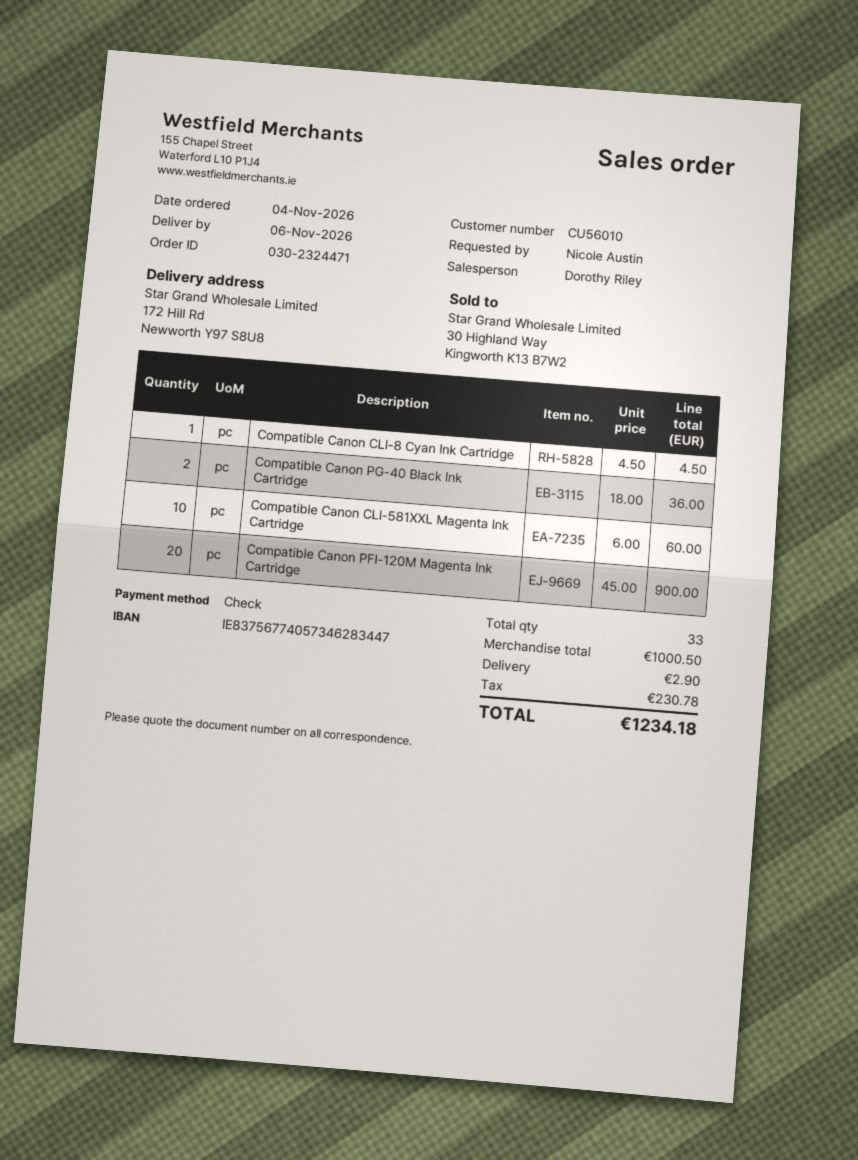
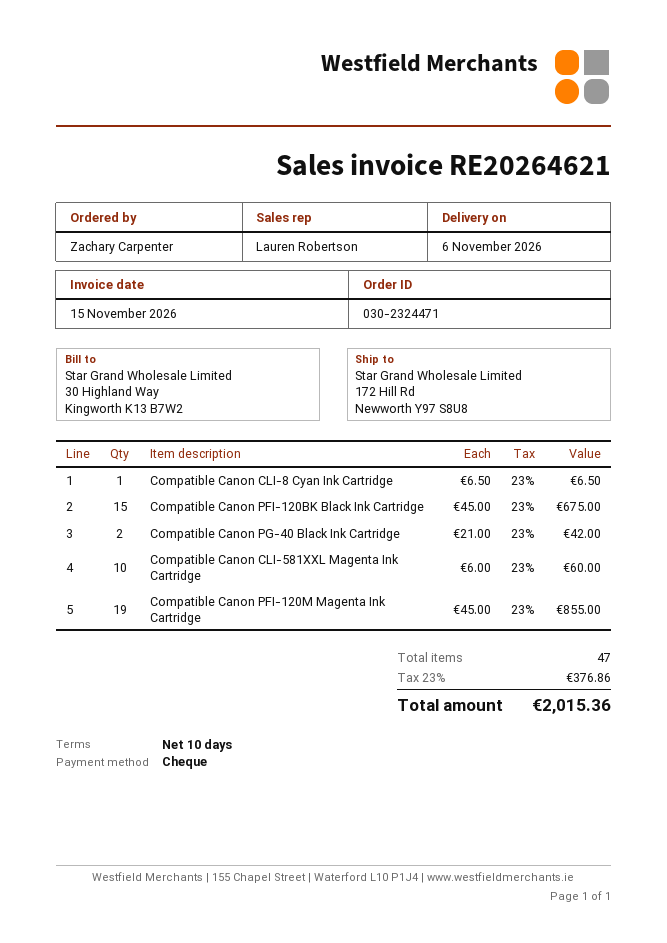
ordered by: Nicole Austin -> Zachary Carpenter
sales rep: Dorothy Riley -> Lauren Robertson
Compatible Canon CLI-8 Cyan Ink Cartridge: 1 x 4.50 = 4.50 -> 1 x 6.50 = 6.50
Compatible Canon PG-40 Black Ink Cartridge: 2 x 18.00 = 36.00 -> 2 x 21.00 = 42.00
Compatible Canon PFI-120M Magenta Ink Cartridge: 20 x 45.00 = 900.00 -> 19 x 45.00 = 855.00
Compatible Canon PFI-120BK Black Ink Cartridge: none -> 15 x 45.00 = 675.00
total quantity: 33 -> 47
shipping: 2.90 -> none
tax: 230.78 -> 376.86
total: 1234.18 -> 2015.36

